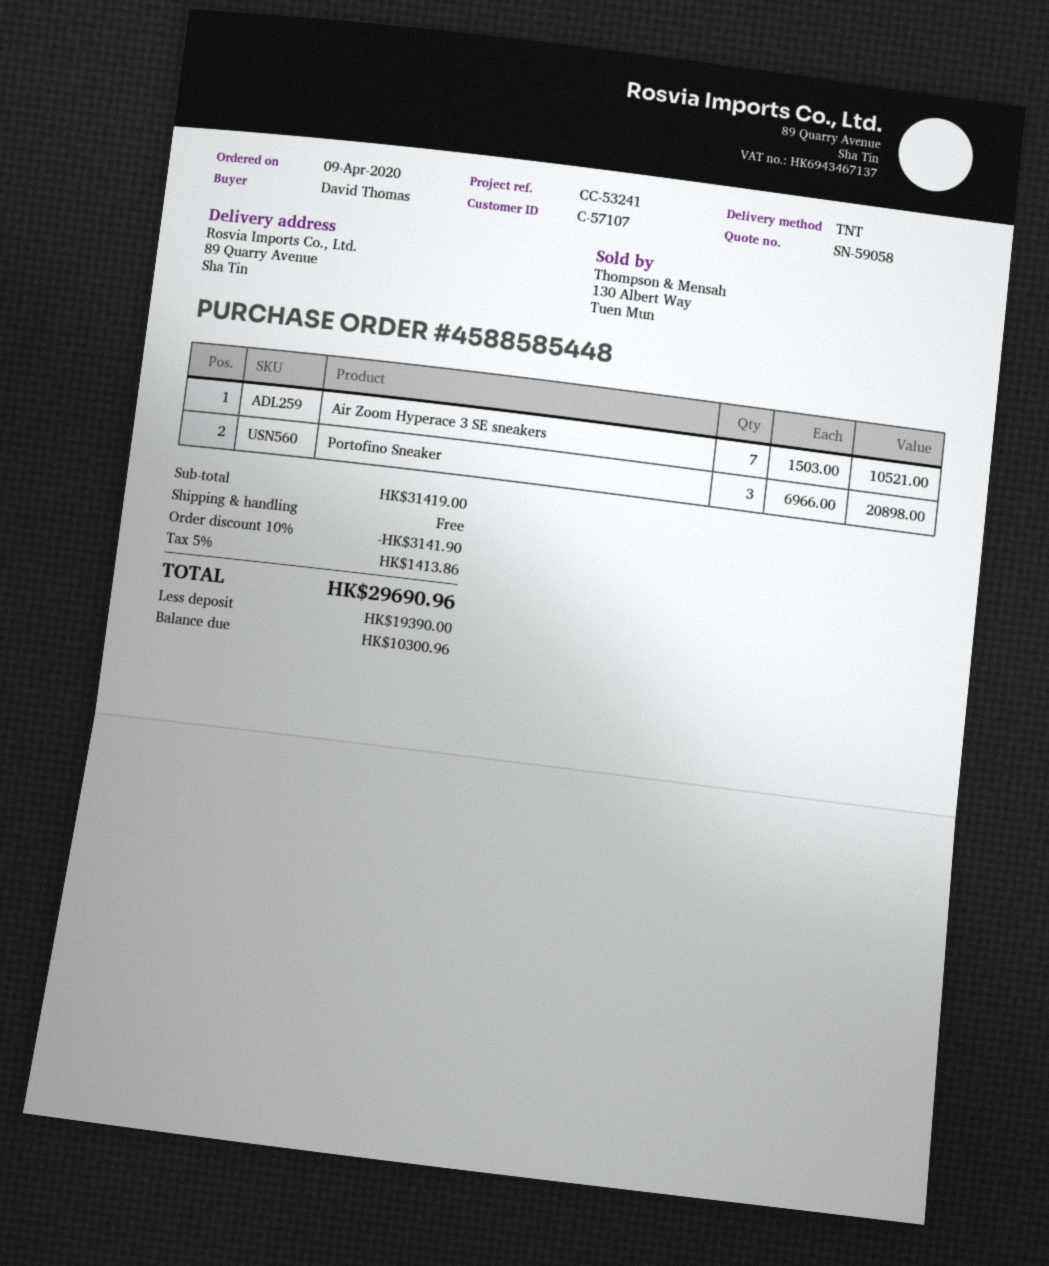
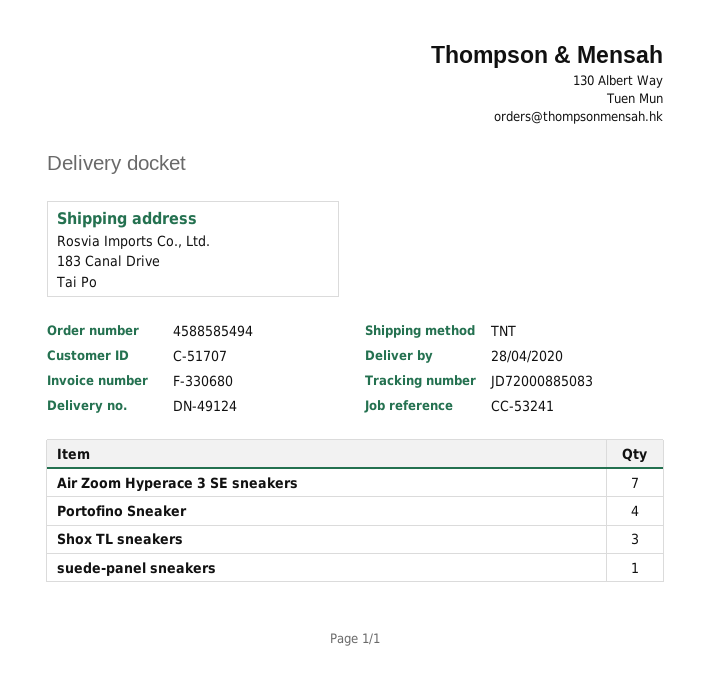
order number: 4588585448 -> 4588585494
customer number: C-57107 -> C-51707
ship to: 89 Quarry Avenue, Sha Tin -> 183 Canal Drive, Tai Po
Portofino Sneaker: 3 -> 4
Shox TL sneakers: none -> 3
suede-panel sneakers: none -> 1

